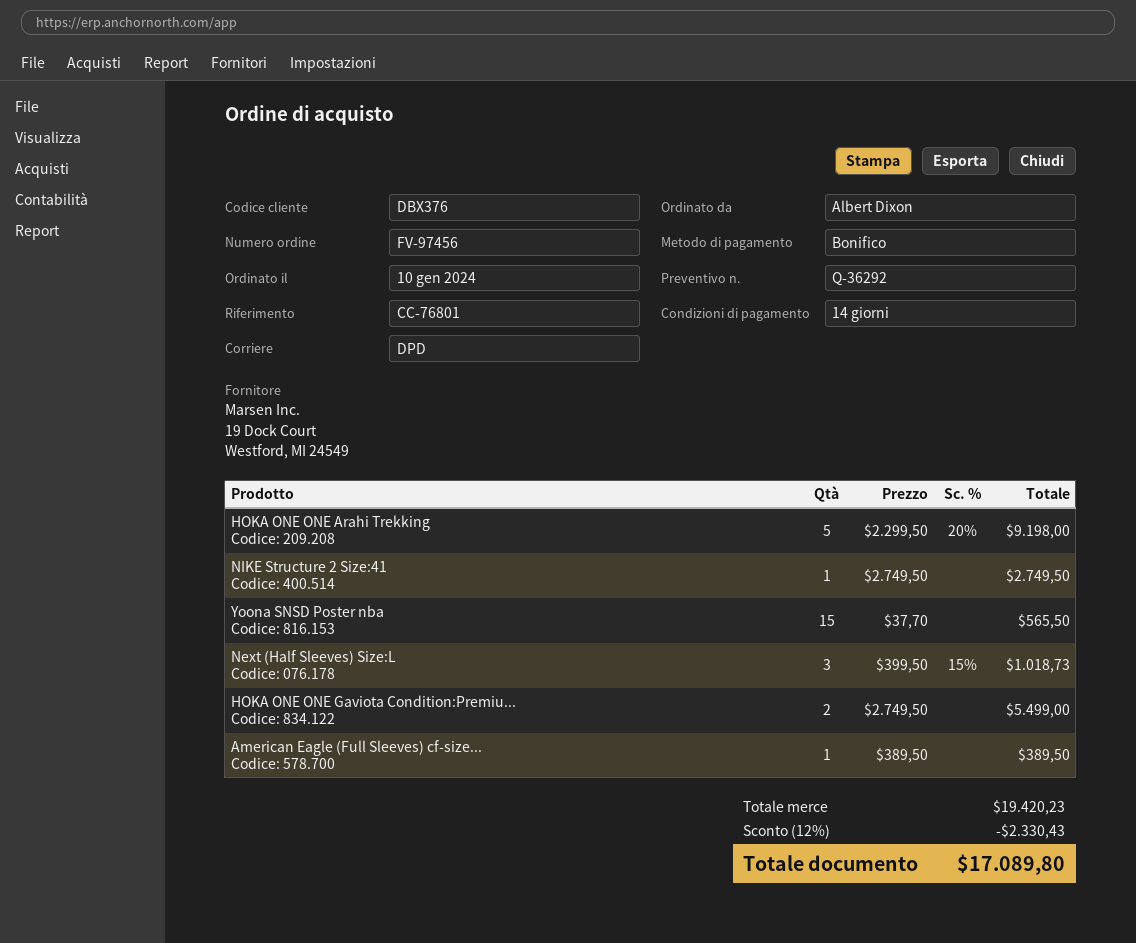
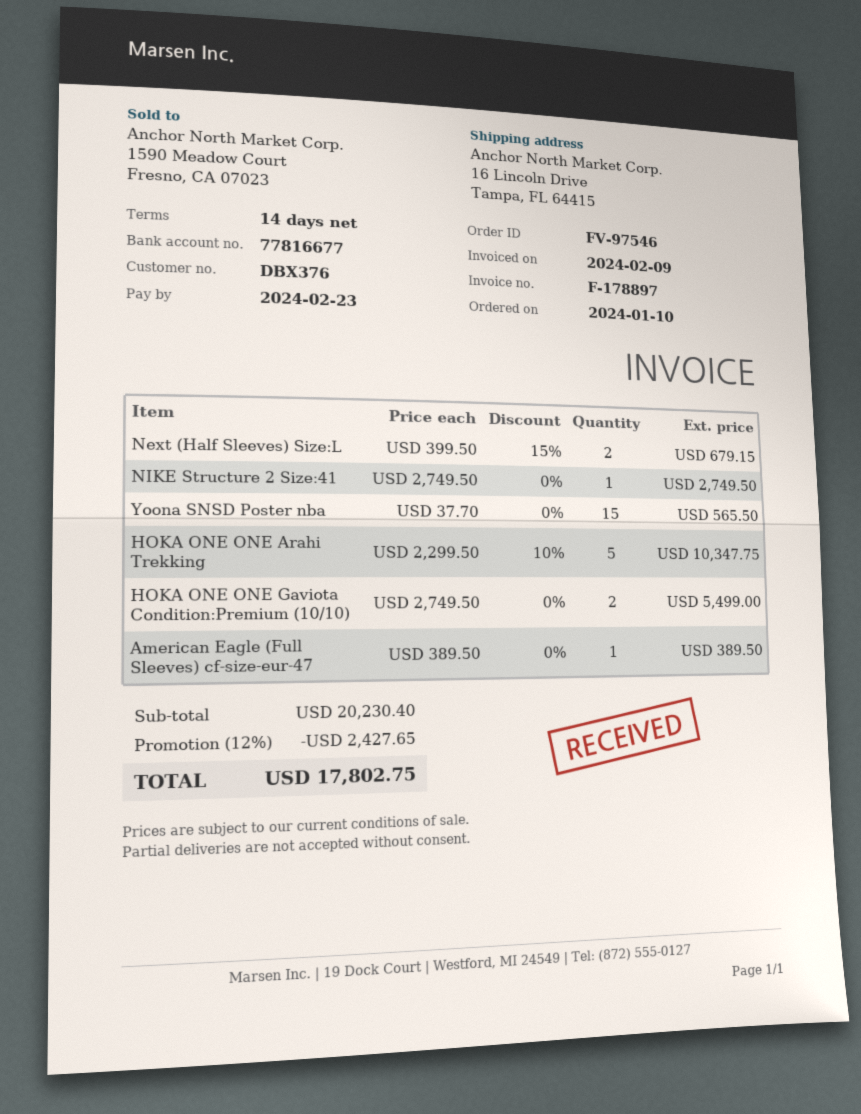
order number: FV-97456 -> FV-97546
HOKA ONE ONE Arahi Trekking: 5 x 2299.50 - 20% = 9198.00 -> 5 x 2299.50 - 10% = 10347.75
Next (Half Sleeves) Size:L: 3 x 399.50 - 15% = 1018.73 -> 2 x 399.50 - 15% = 679.15
subtotal: 19420.23 -> 20230.40
discount: 12% = 2330.43 -> 12% = 2427.65
total: 17089.80 -> 17802.75

